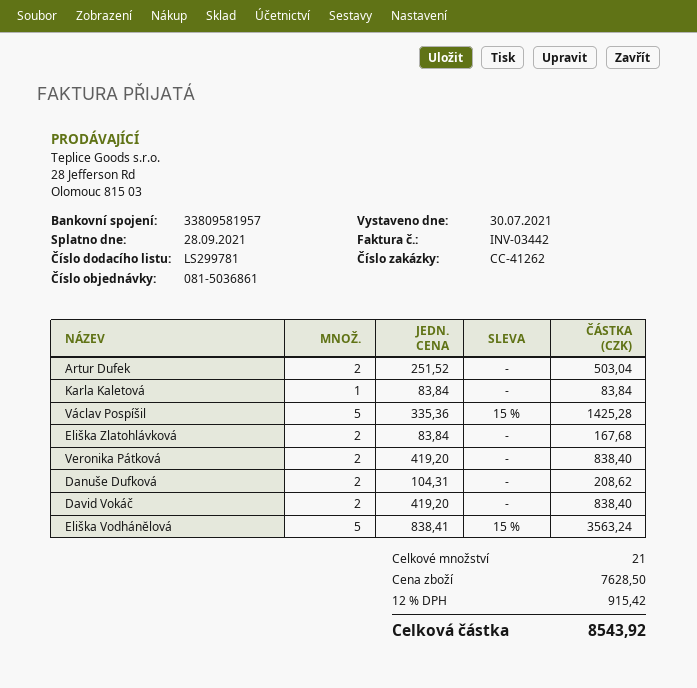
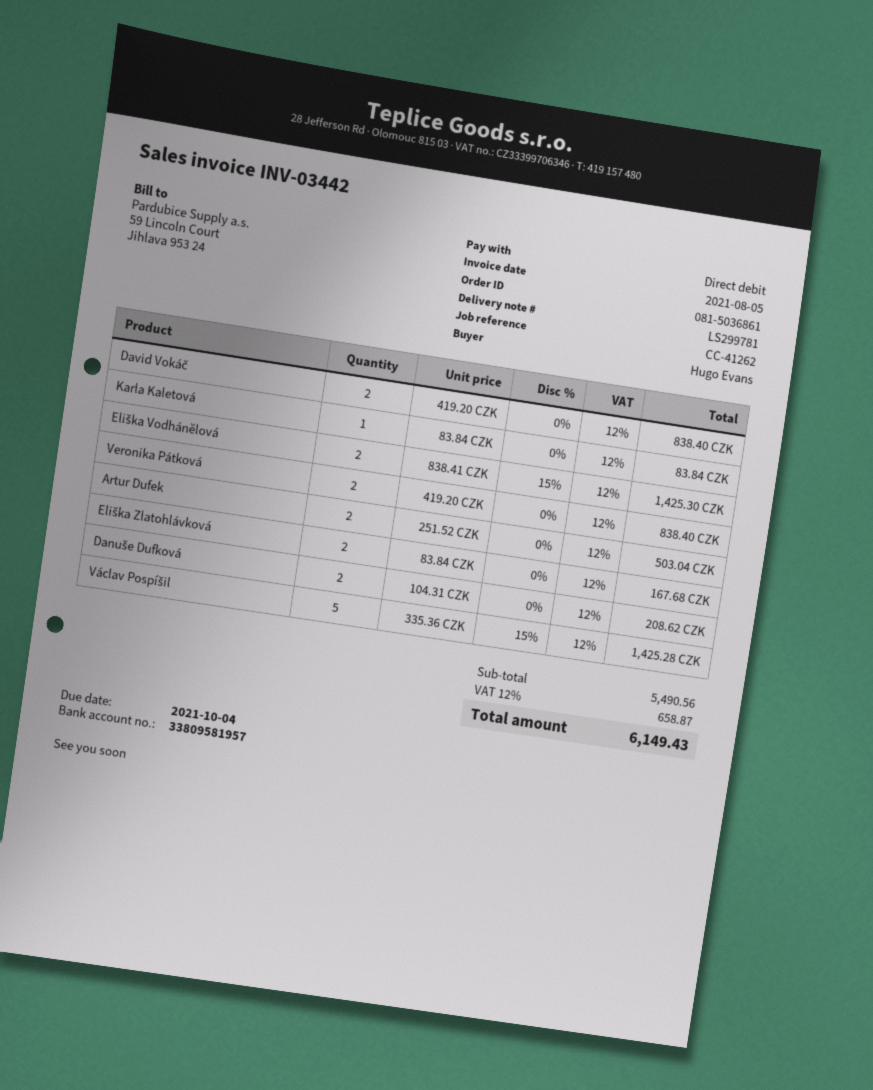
invoice date: 2021-07-30 -> 2021-08-05
due date: 2021-09-28 -> 2021-10-04
Eliška Vodhánĕlová: 5 x 838.41 - 15% = 3563.24 -> 2 x 838.41 - 15% = 1425.30
subtotal: 7628.50 -> 5490.56
tax: 12% = 915.42 -> 12% = 658.87
total: 8543.92 -> 6149.43

